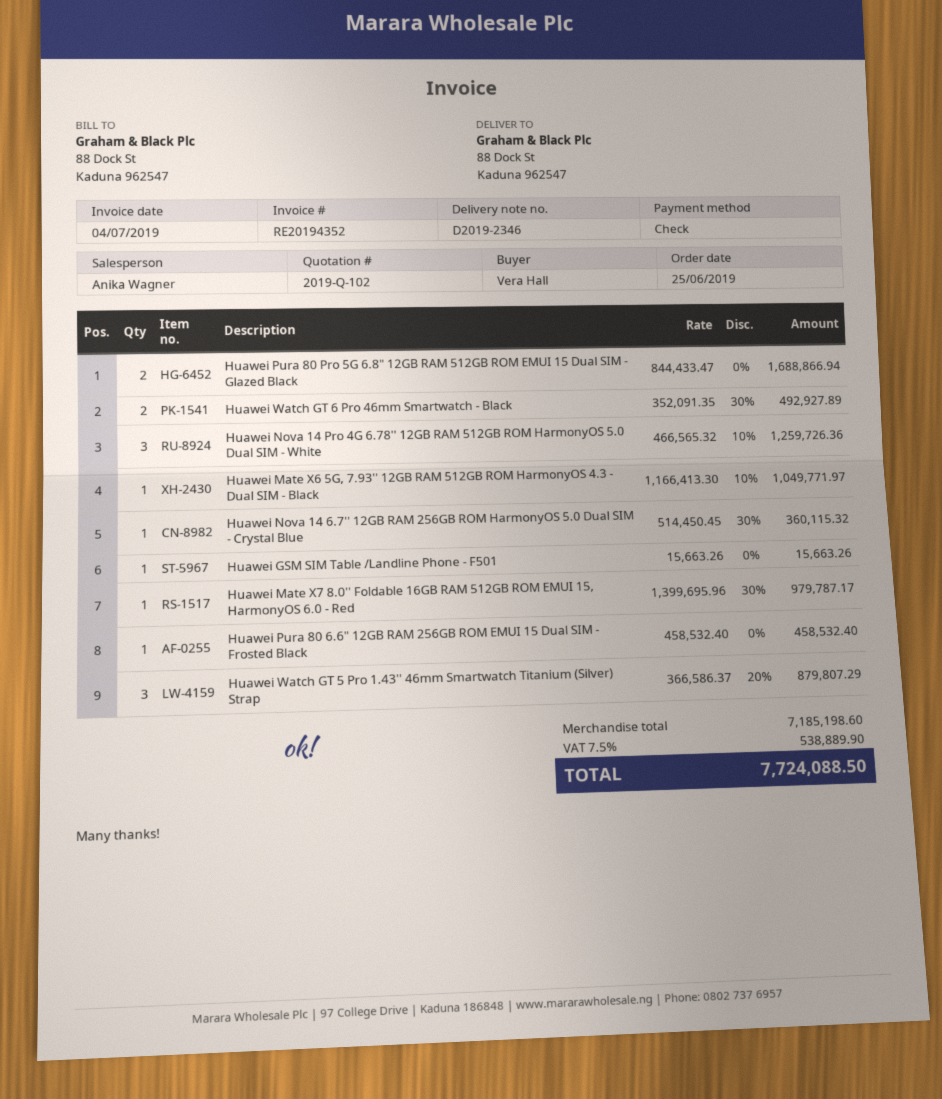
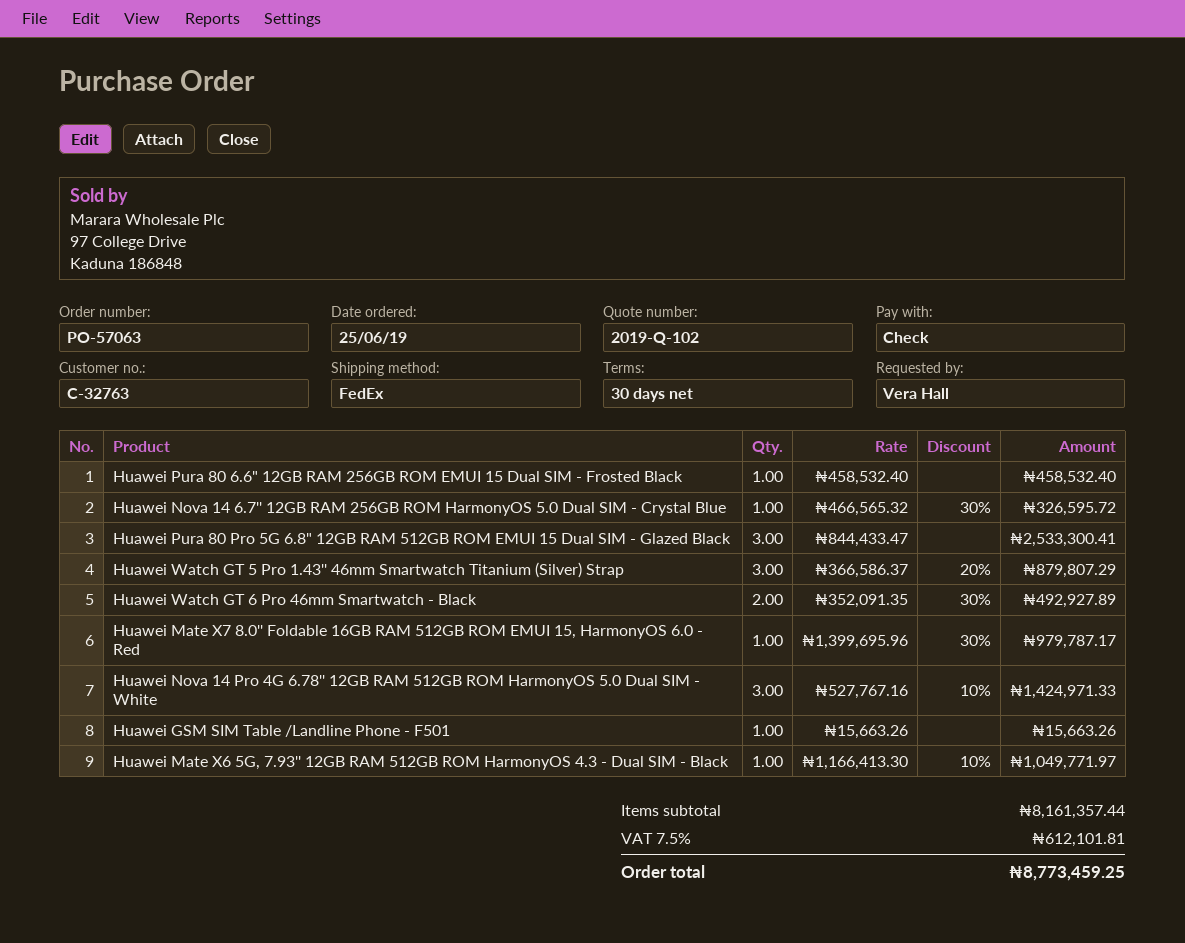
Huawei Pura 80 Pro 5G 6.8" 12GB RAM 512GB ROM EMUI 15 Dual SIM - Glazed Black: 2 x 844433.47 = 1688866.94 -> 3 x 844433.47 = 2533300.41
Huawei Nova 14 Pro 4G 6.78'' 12GB RAM 512GB ROM HarmonyOS 5.0 Dual SIM - White: 3 x 466565.32 - 10% = 1259726.36 -> 3 x 527767.16 - 10% = 1424971.33
Huawei Nova 14 6.7'' 12GB RAM 256GB ROM HarmonyOS 5.0 Dual SIM - Crystal Blue: 1 x 514450.45 - 30% = 360115.32 -> 1 x 466565.32 - 30% = 326595.72
subtotal: 7185198.60 -> 8161357.44
tax: 7.5% = 538889.90 -> 7.5% = 612101.81
total: 7724088.50 -> 8773459.25

